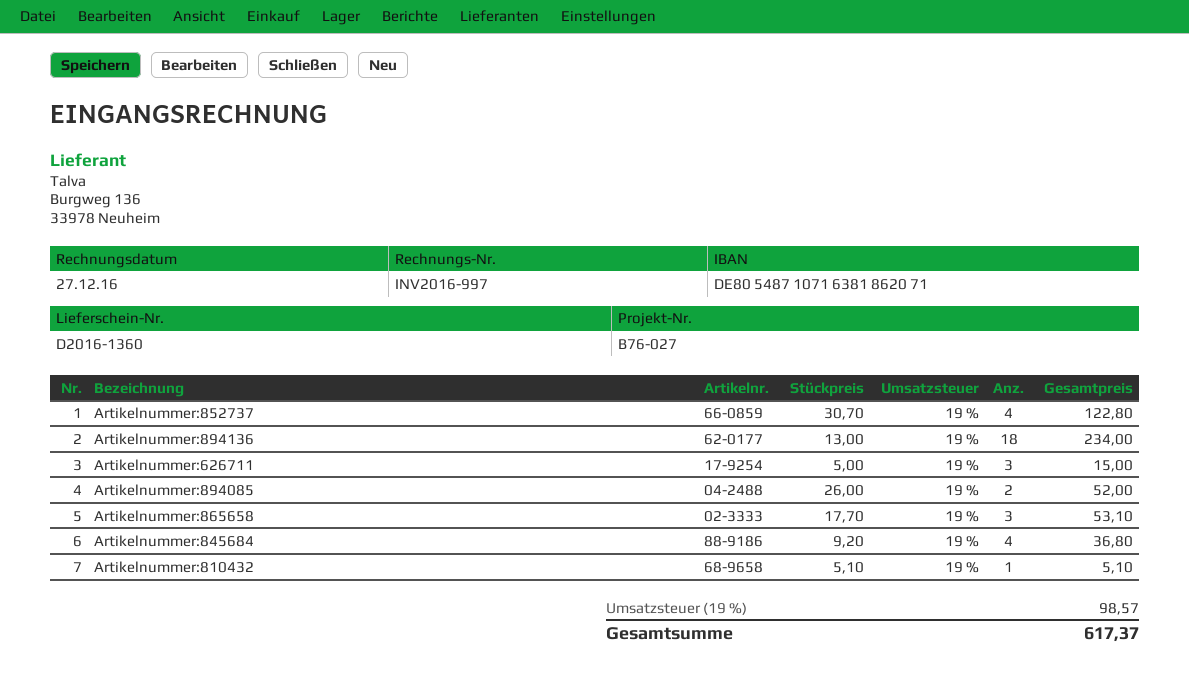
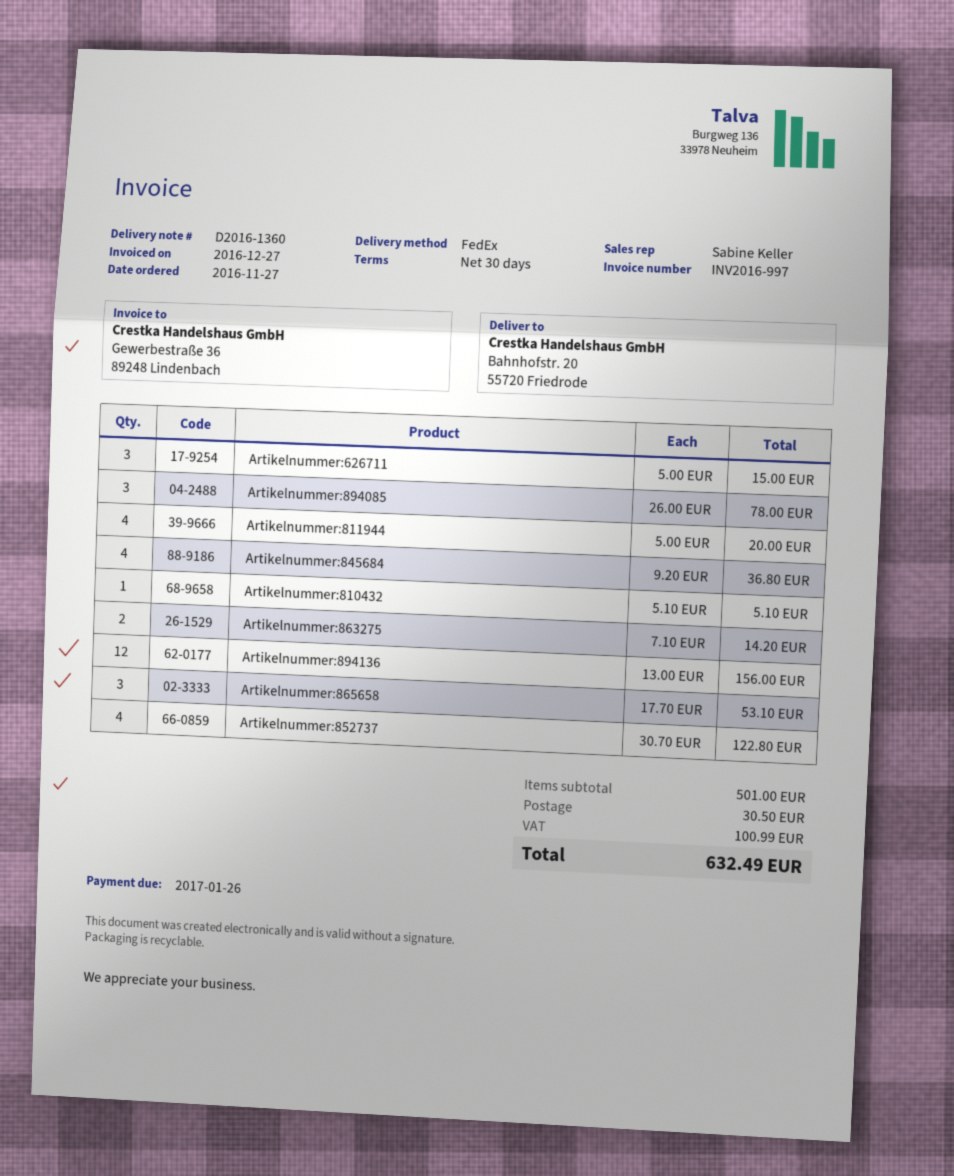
Artikelnummer:894136: 18 x 13.00 = 234.00 -> 12 x 13.00 = 156.00
Artikelnummer:894085: 2 x 26.00 = 52.00 -> 3 x 26.00 = 78.00
Artikelnummer:811944: none -> 4 x 5.00 = 20.00
Artikelnummer:863275: none -> 2 x 7.10 = 14.20
shipping: none -> 30.50
tax: 98.57 -> 100.99
total: 617.37 -> 632.49

